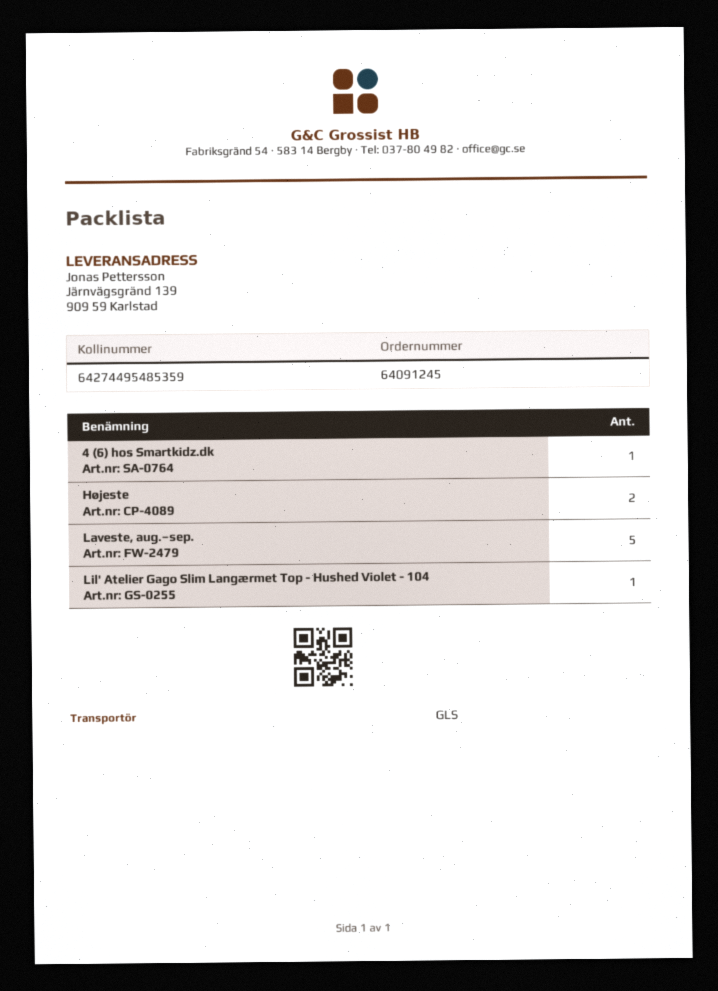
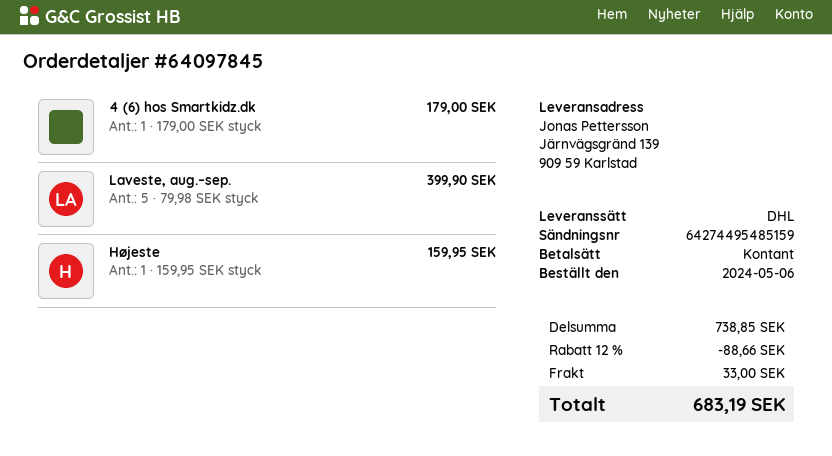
order number: 64091245 -> 64097845
shipping method: GLS -> DHL
tracking number: 64274495485359 -> 64274495485159
Højeste: 2 -> 1
Lil' Atelier Gago Slim Langærmet Top - Hushed Violet - 104: 1 -> none

